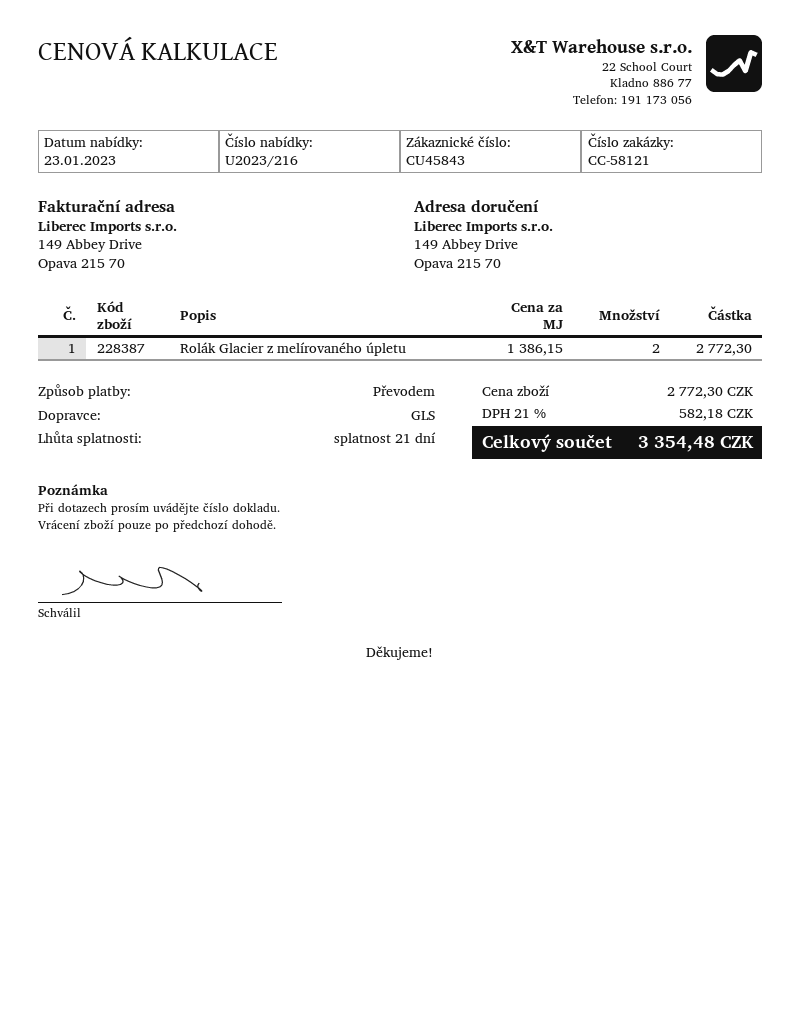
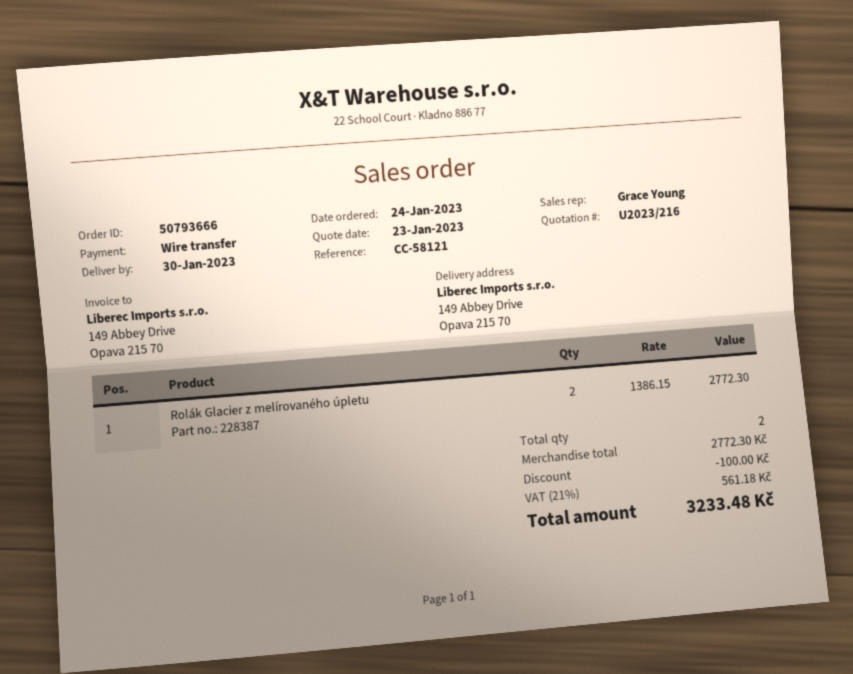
discount: none -> 100.00
tax: 21% = 582.18 -> 21% = 561.18
total: 3354.48 -> 3233.48

